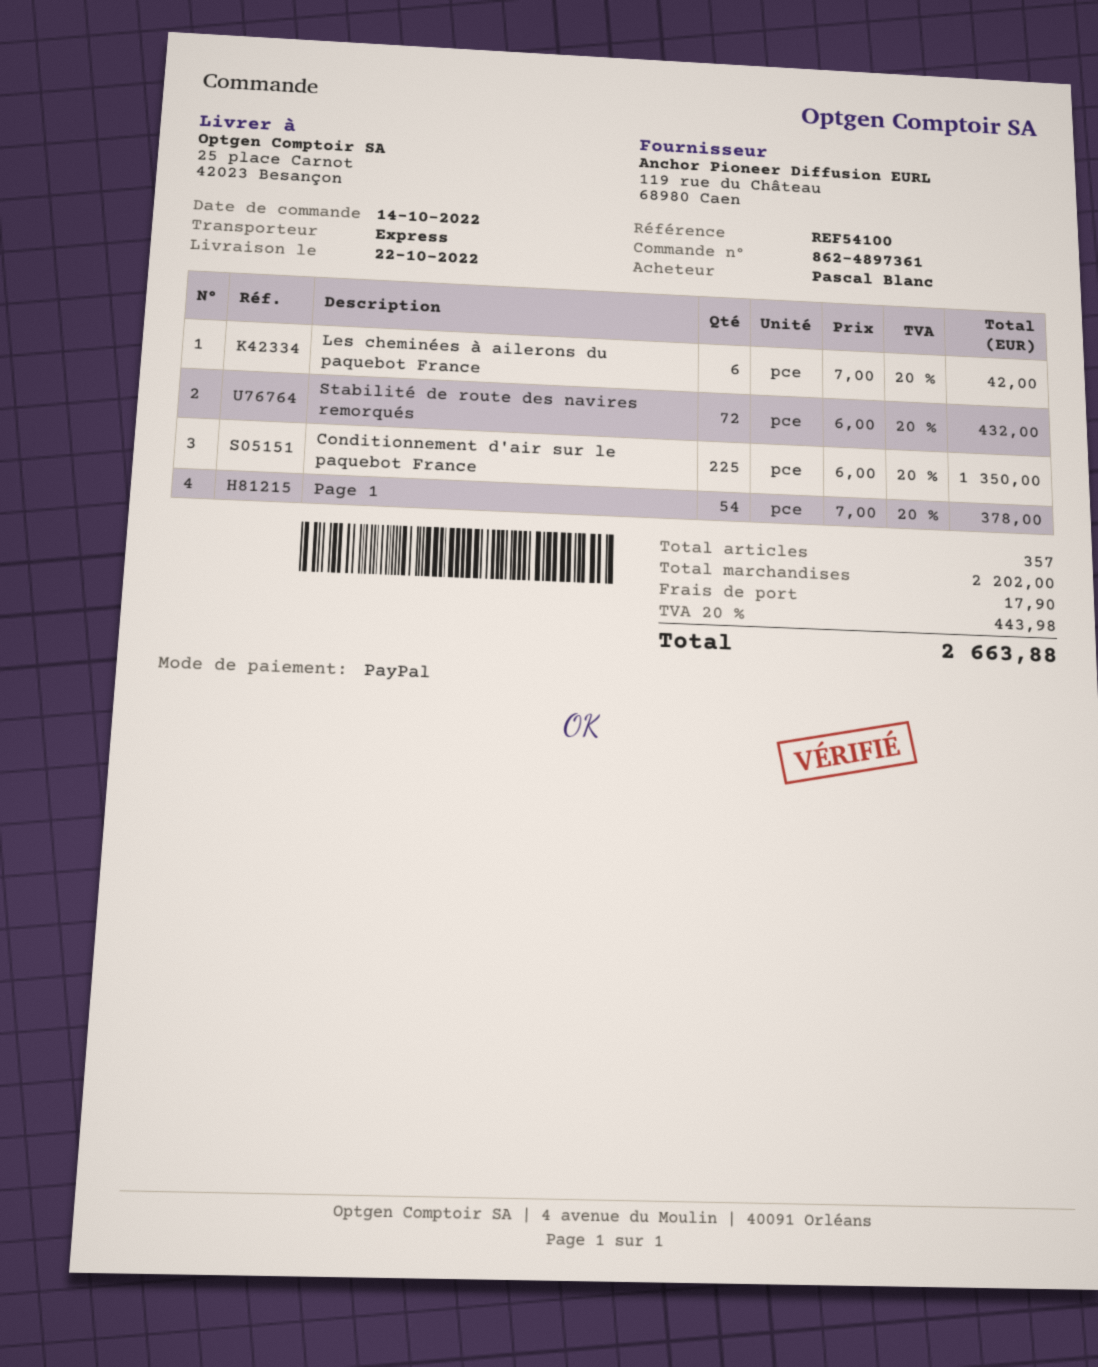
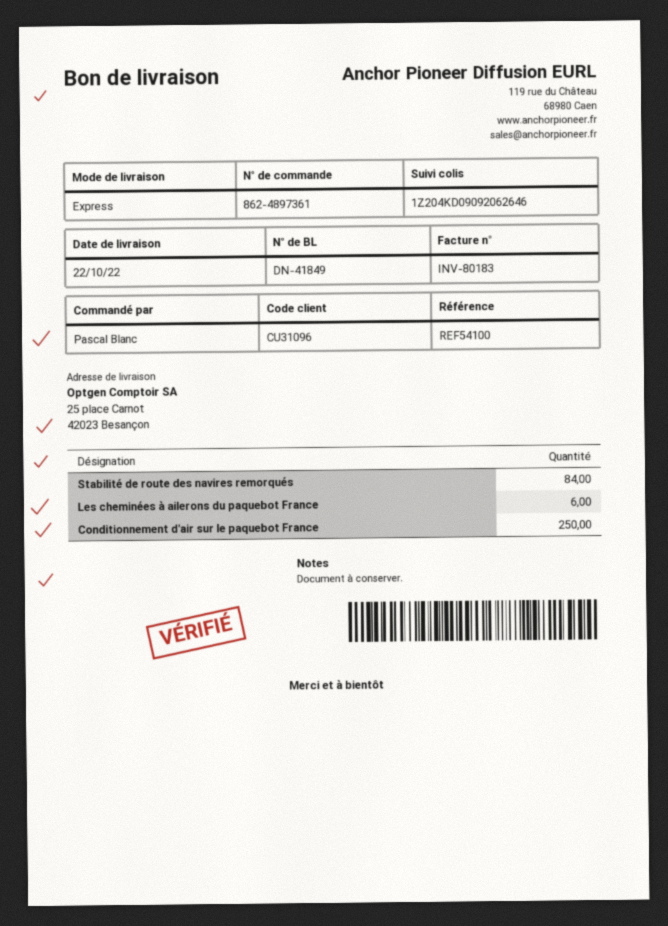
Stabilité de route des navires remorqués: 72 -> 84
Conditionnement d'air sur le paquebot France: 225 -> 250
Page 1: 54 -> none

